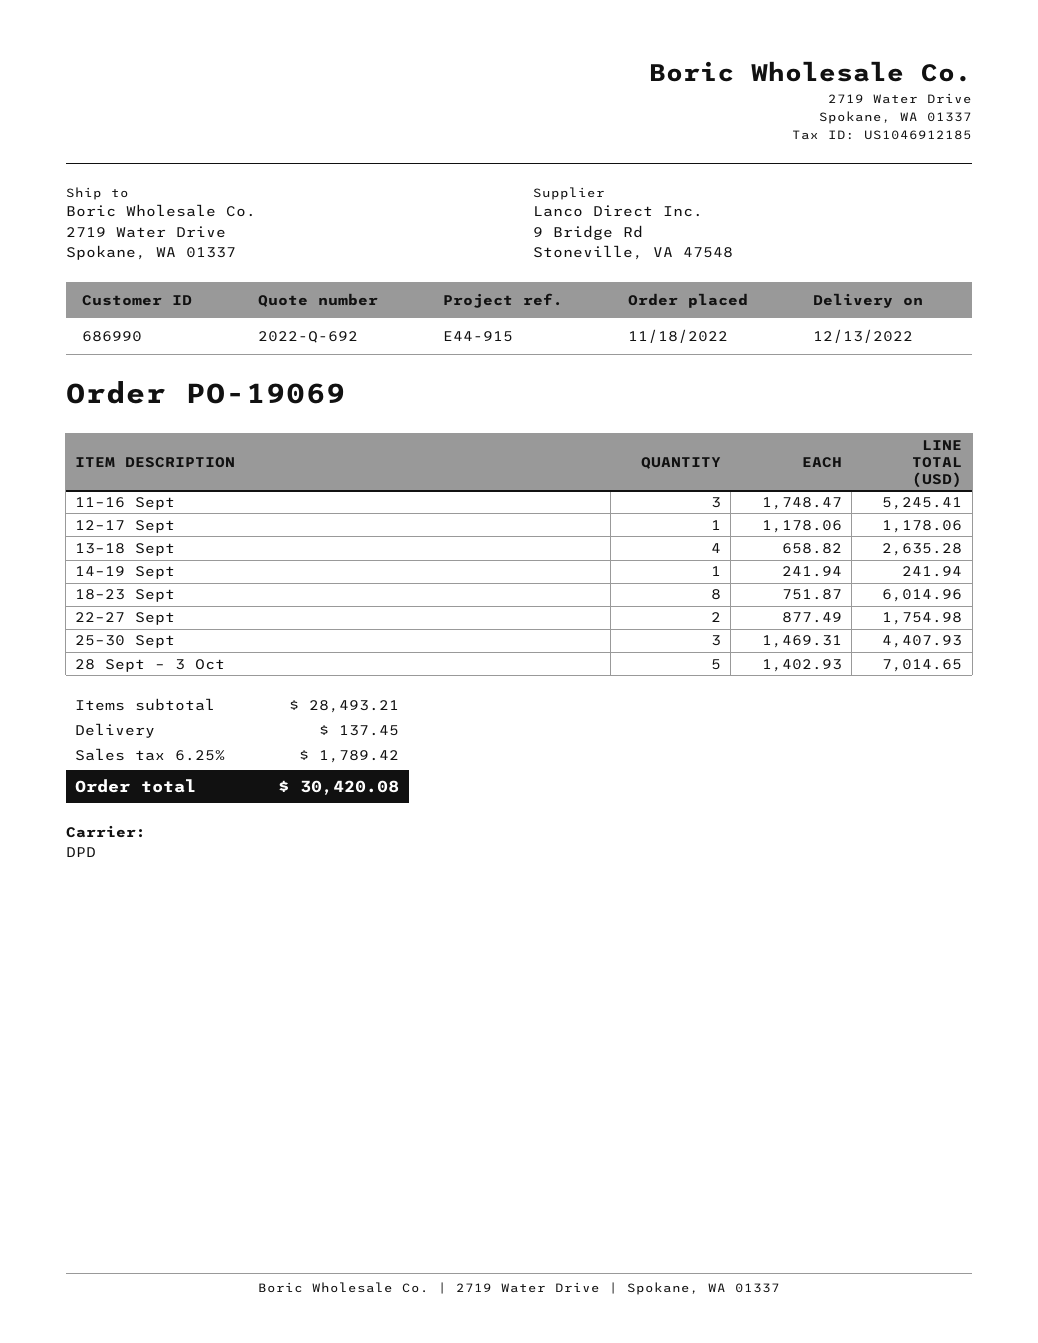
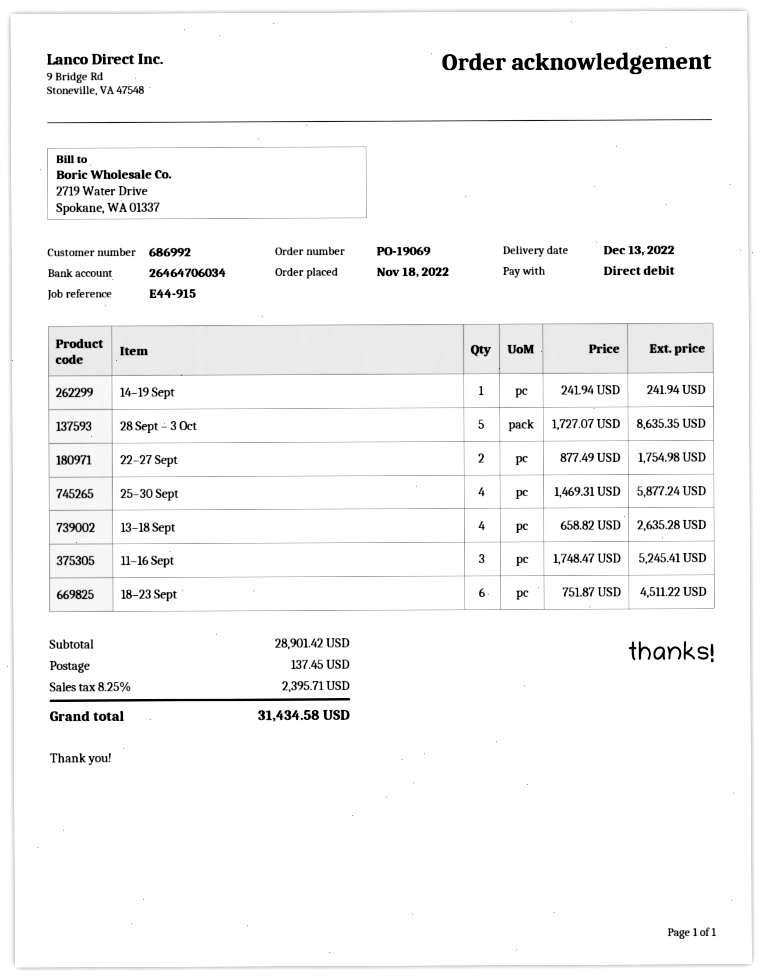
customer number: 686990 -> 686992
12–17 Sept: 1 x 1178.06 = 1178.06 -> none
18–23 Sept: 8 x 751.87 = 6014.96 -> 6 x 751.87 = 4511.22
25–30 Sept: 3 x 1469.31 = 4407.93 -> 4 x 1469.31 = 5877.24
28 Sept – 3 Oct: 5 x 1402.93 = 7014.65 -> 5 x 1727.07 = 8635.35
subtotal: 28493.21 -> 28901.42
tax: 6.25% = 1789.42 -> 8.25% = 2395.71
total: 30420.08 -> 31434.58

